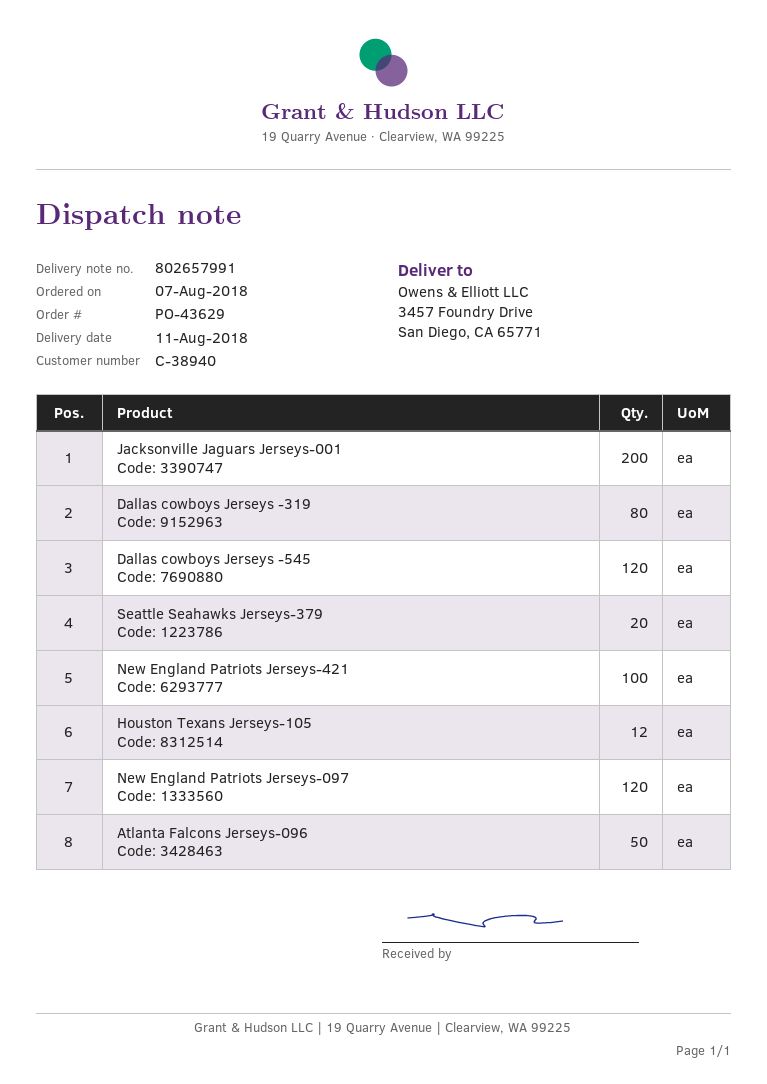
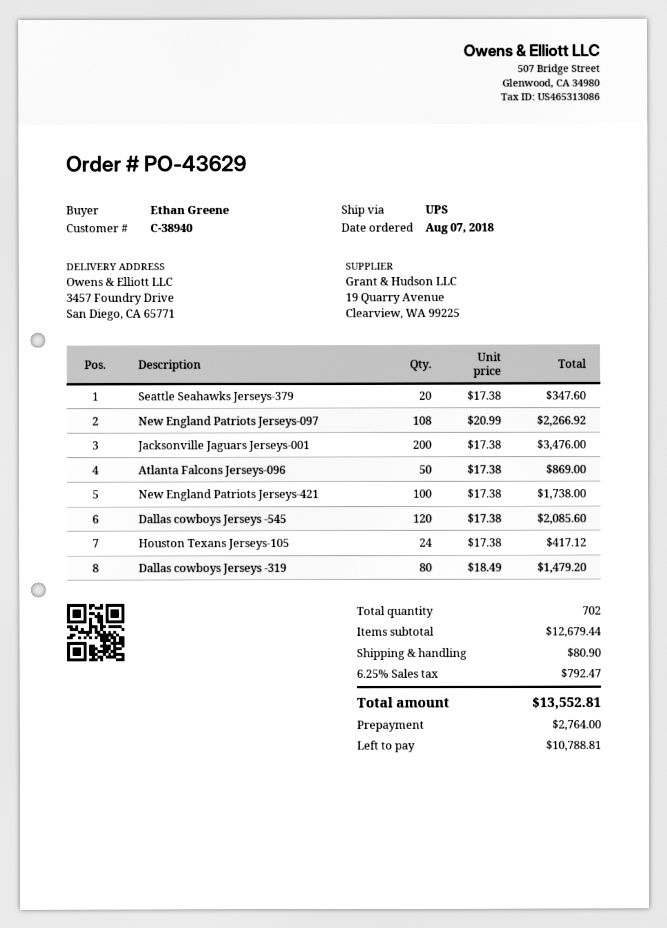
Houston Texans Jerseys-105: 12 -> 24
New England Patriots Jerseys-097: 120 -> 108

